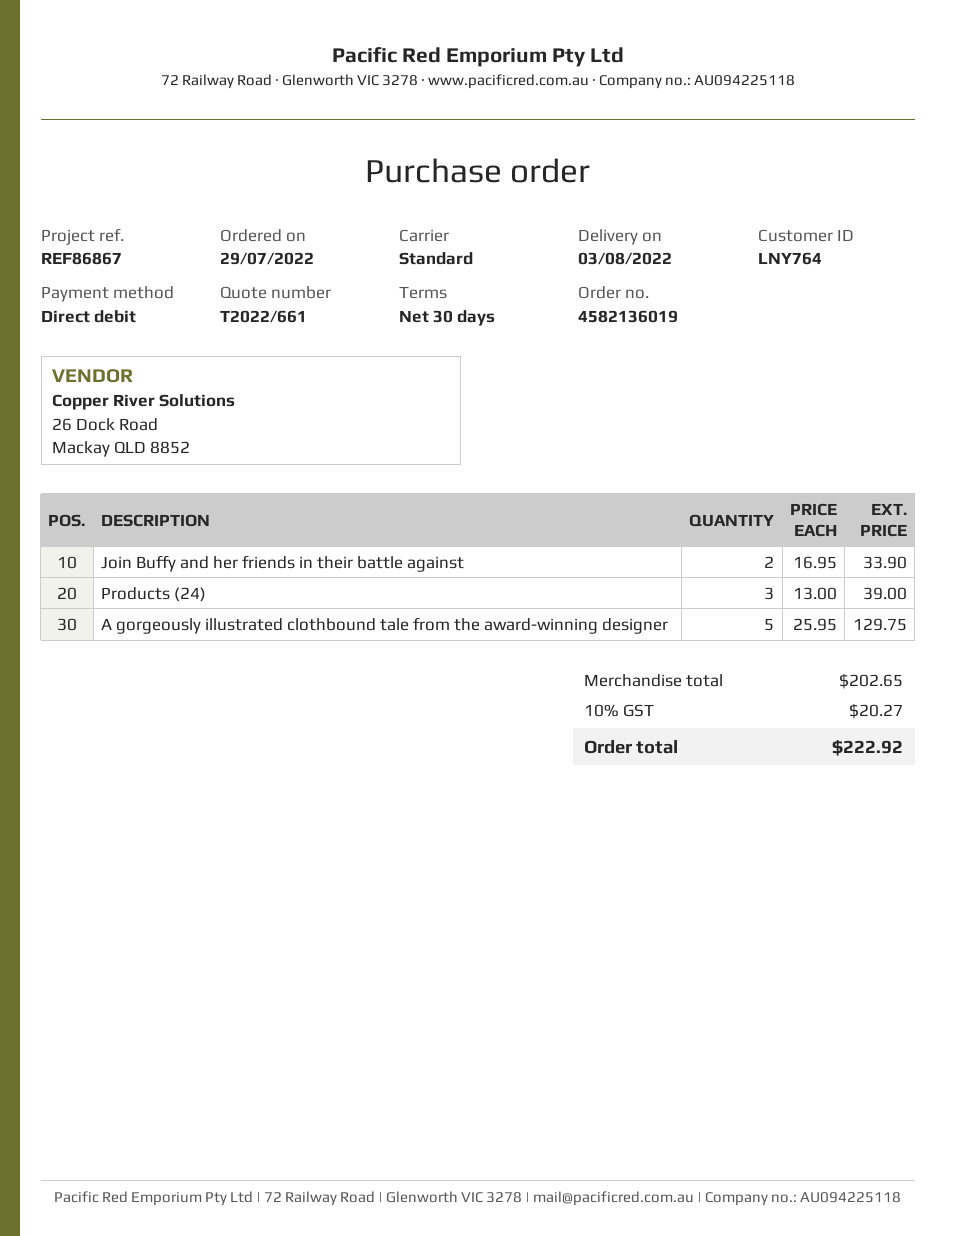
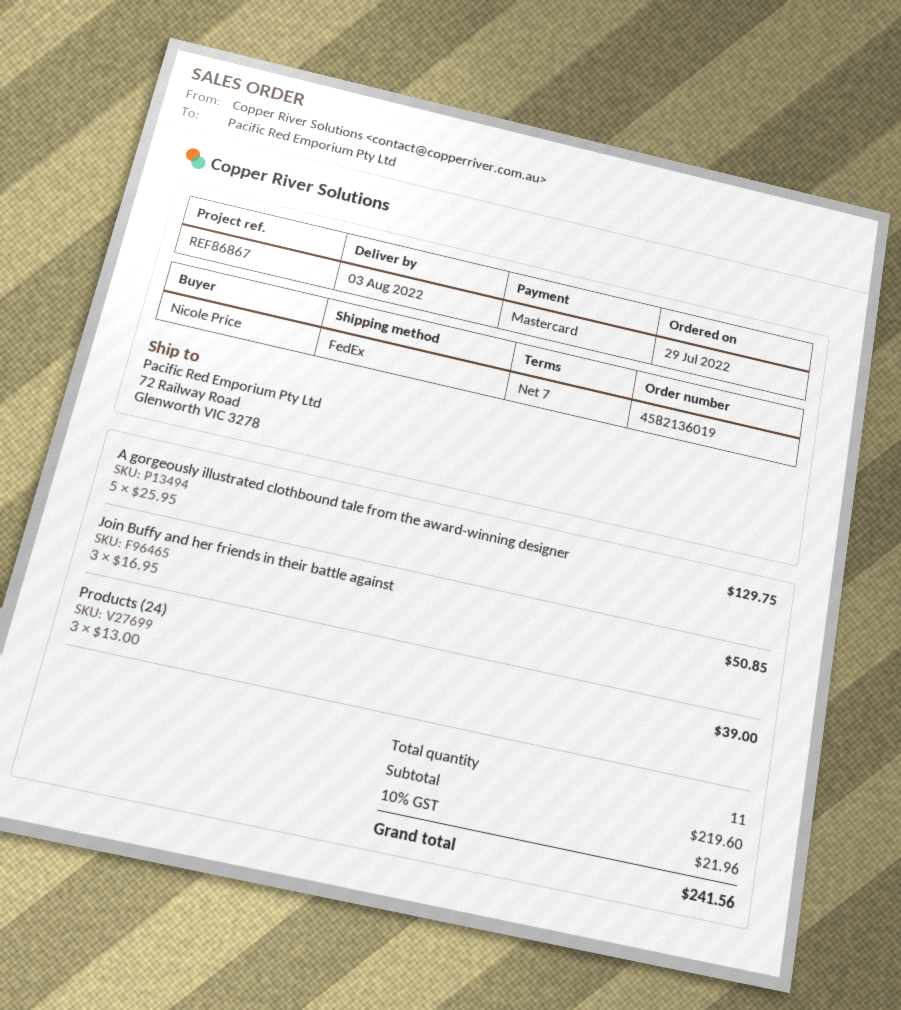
payment terms: 30 days -> 7 days
payment method: direct debit -> Mastercard
shipping method: standard -> FedEx
Join Buffy and her friends in their battle against: 2 x 16.95 = 33.90 -> 3 x 16.95 = 50.85
subtotal: 202.65 -> 219.60
tax: 10% = 20.27 -> 10% = 21.96
total: 222.92 -> 241.56

